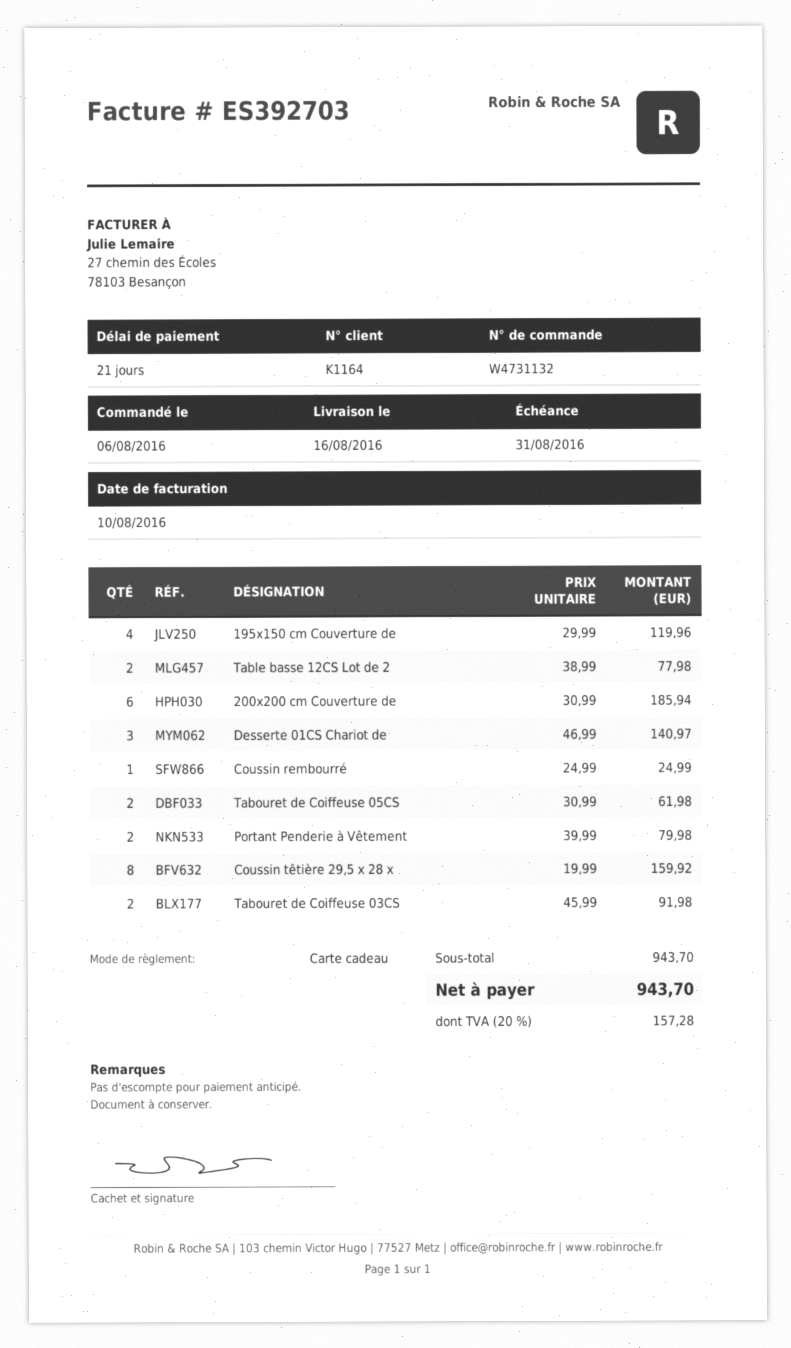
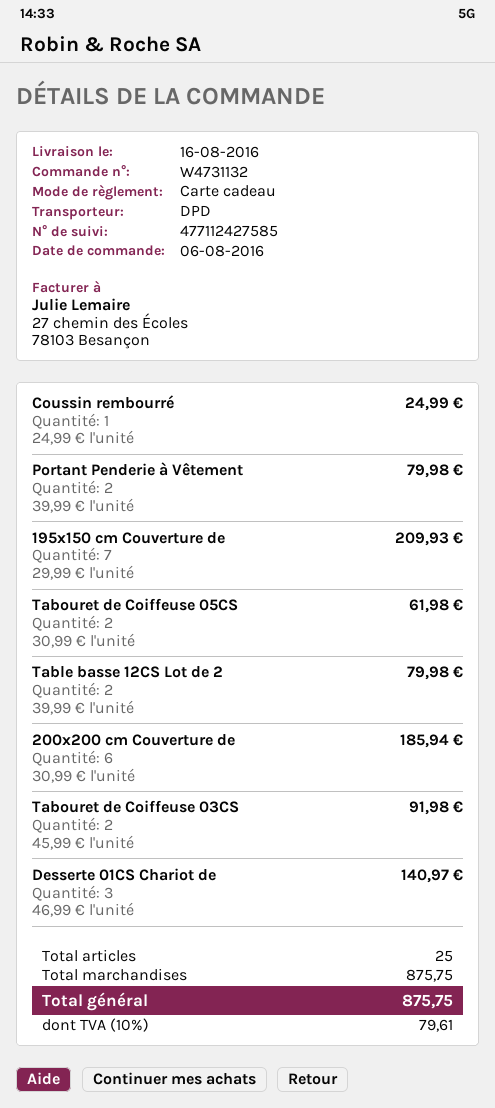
195x150 cm Couverture de: 4 x 29.99 = 119.96 -> 7 x 29.99 = 209.93
Table basse 12CS Lot de 2: 2 x 38.99 = 77.98 -> 2 x 39.99 = 79.98
Coussin têtière 29,5 x 28 x: 8 x 19.99 = 159.92 -> none
subtotal: 943.70 -> 875.75
tax: 20% = 157.28 -> 10% = 79.61
total: 943.70 -> 875.75

